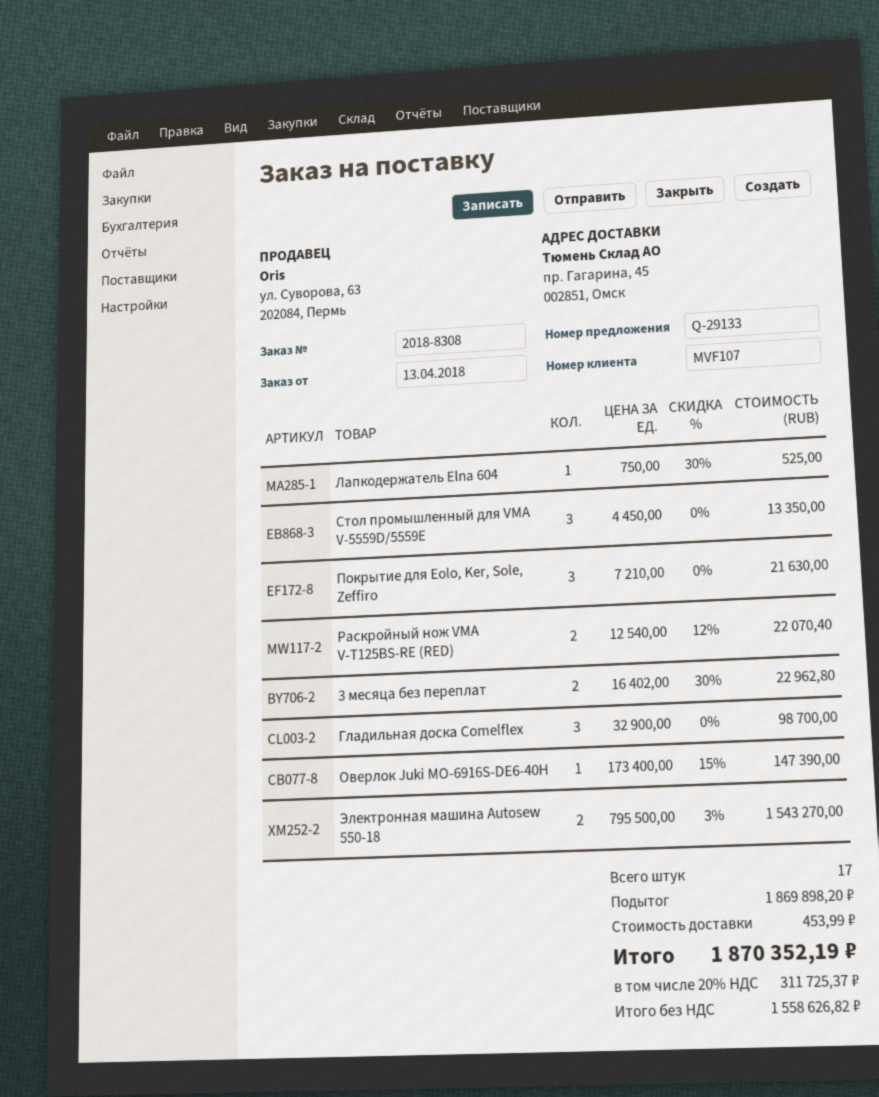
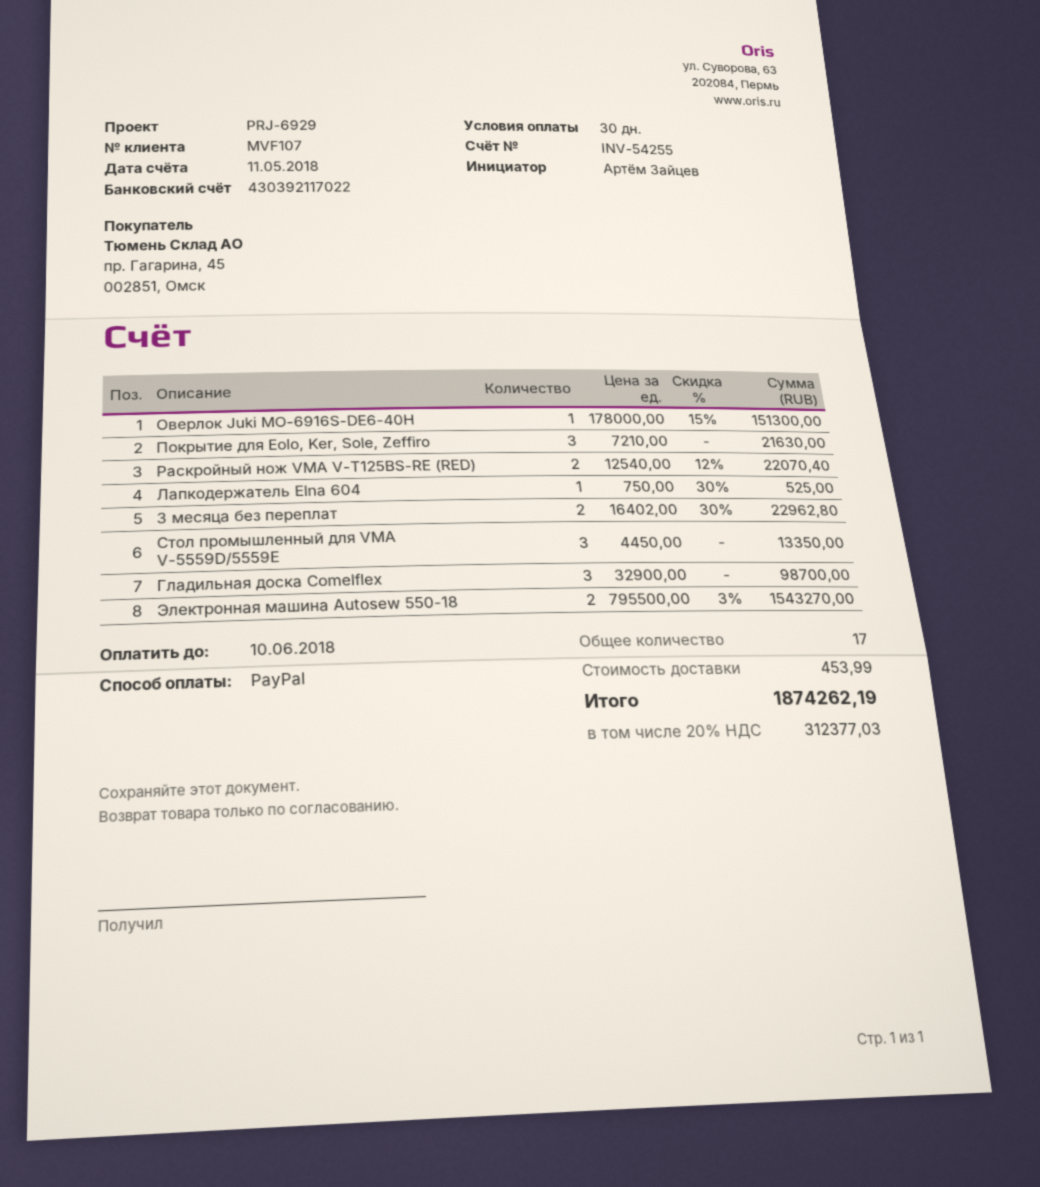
Оверлок Juki MO-6916S-DE6-40H: 1 x 173400.00 - 15% = 147390.00 -> 1 x 178000.00 - 15% = 151300.00
tax: 20% = 311725.37 -> 20% = 312377.03
total: 1870352.19 -> 1874262.19

